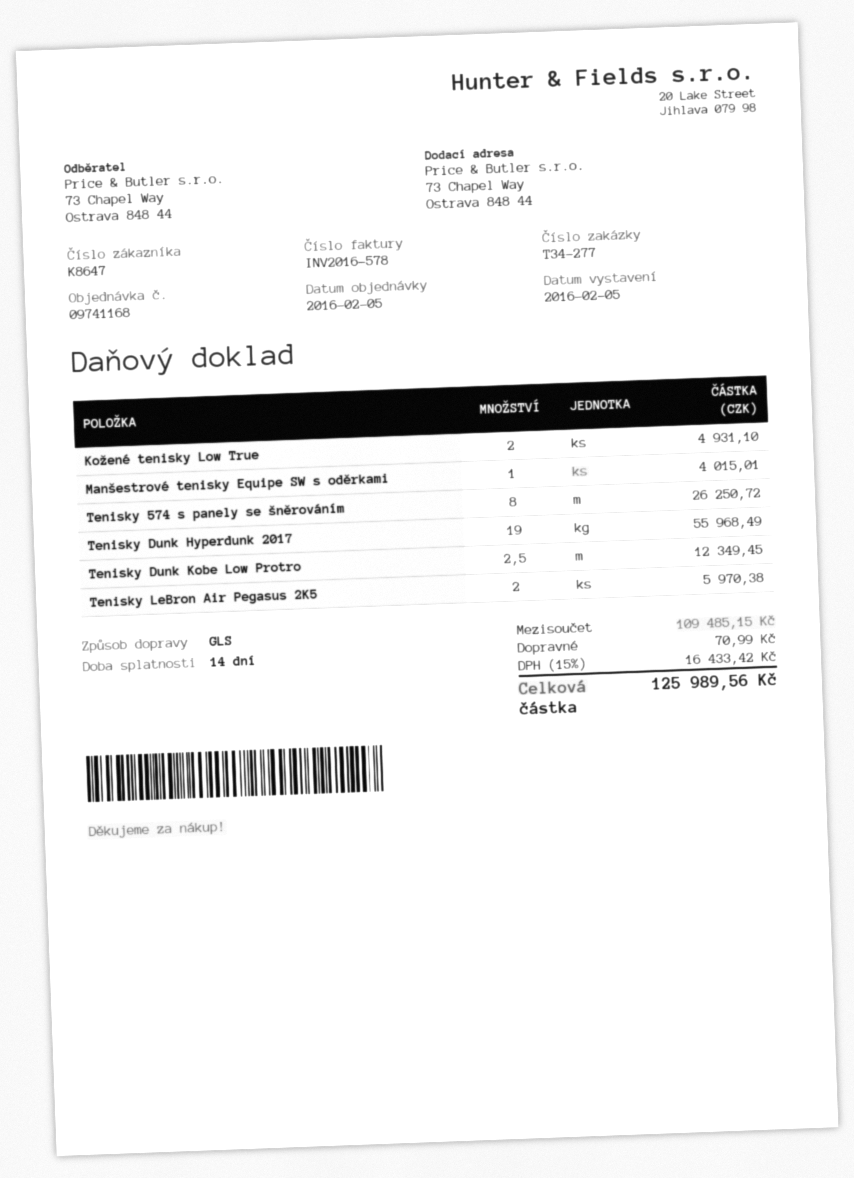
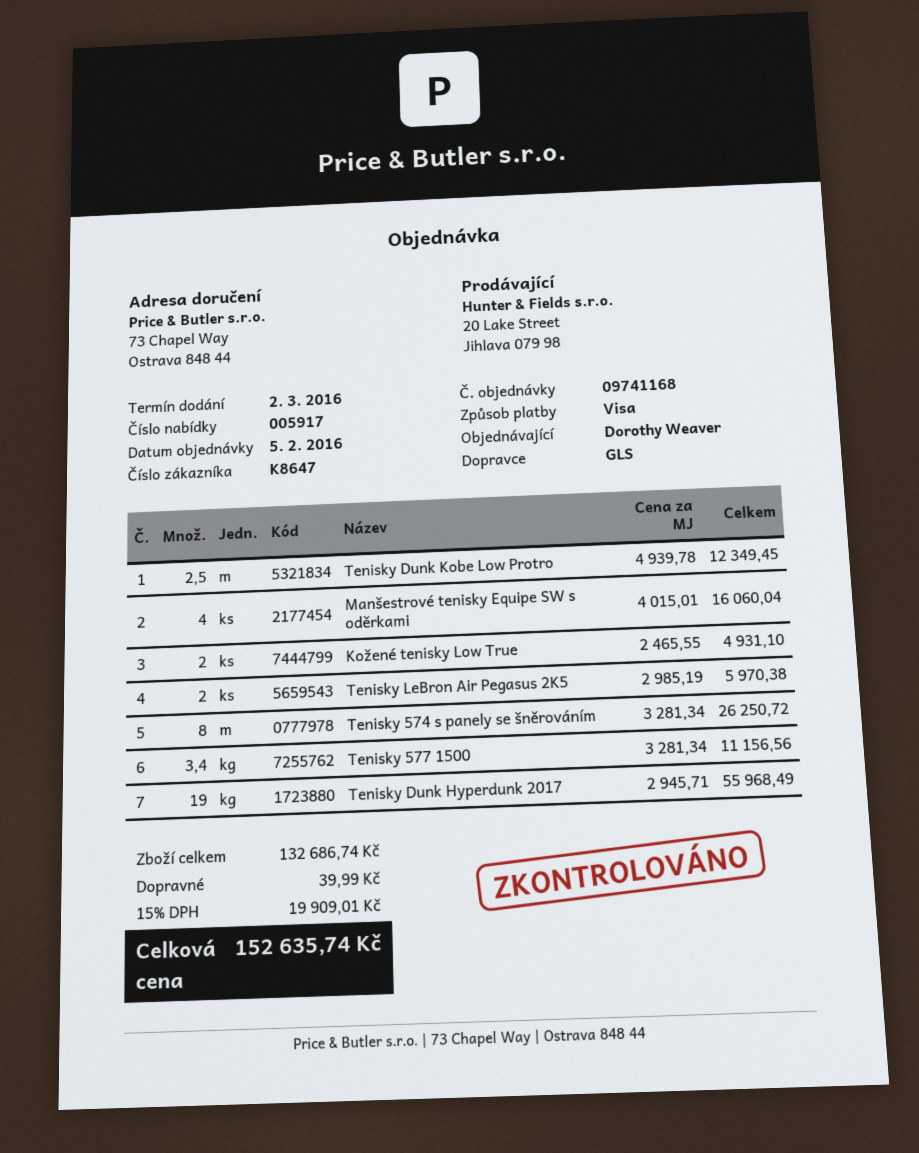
Manšestrové tenisky Equipe SW s oděrkami: 1 for 4015.01 -> 4 for 16060.04
Tenisky 577 1500: none -> 3.4 for 11156.56
subtotal: 109485.15 -> 132686.74
shipping: 70.99 -> 39.99
tax: 15% = 16433.42 -> 15% = 19909.01
total: 125989.56 -> 152635.74

